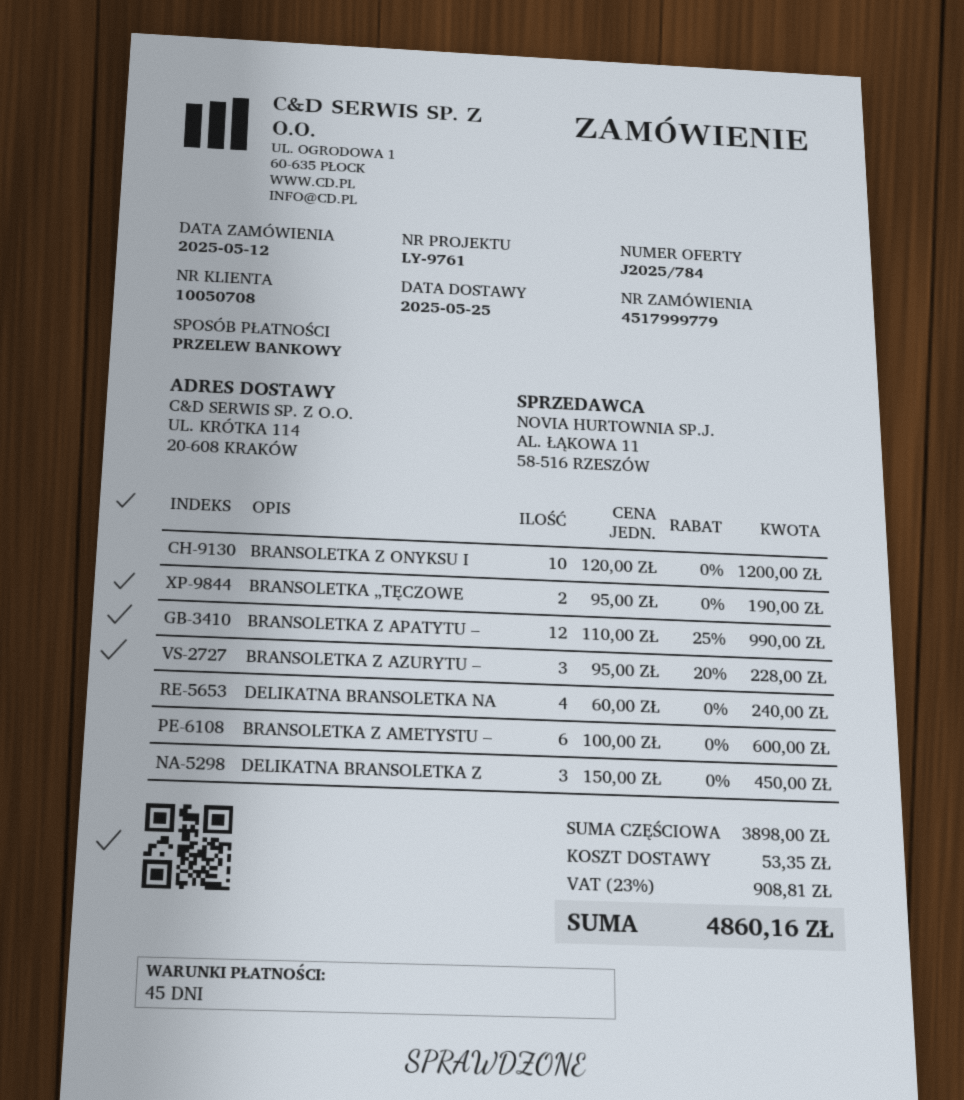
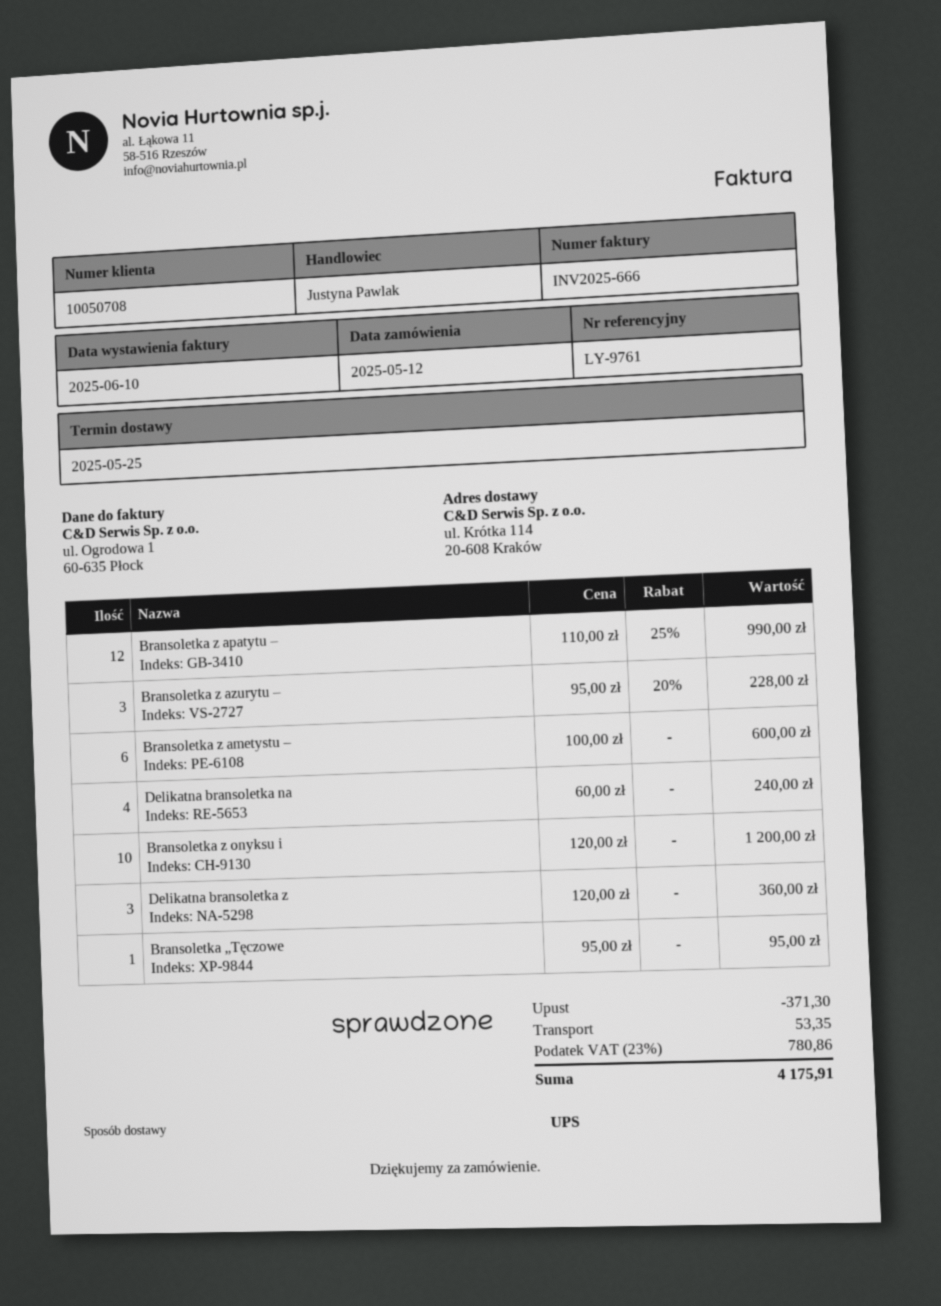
BRANSOLETKA „TĘCZOWE: 2 x 95.00 = 190.00 -> 1 x 95.00 = 95.00
DELIKATNA BRANSOLETKA Z: 3 x 150.00 = 450.00 -> 3 x 120.00 = 360.00
discount: none -> 371.30
tax: 23% = 908.81 -> 23% = 780.86
total: 4860.16 -> 4175.91

